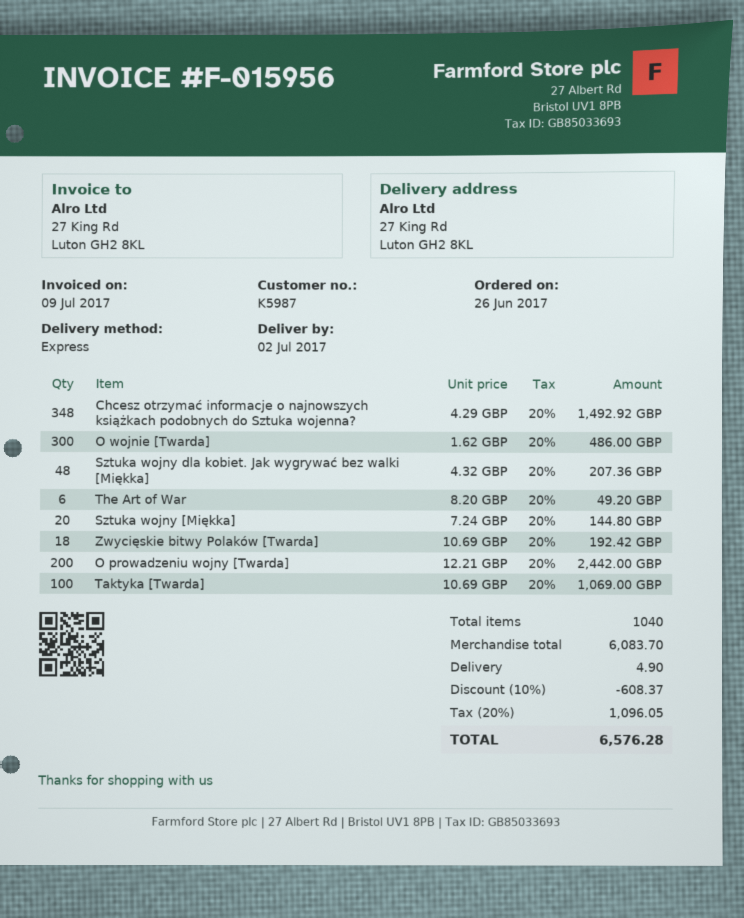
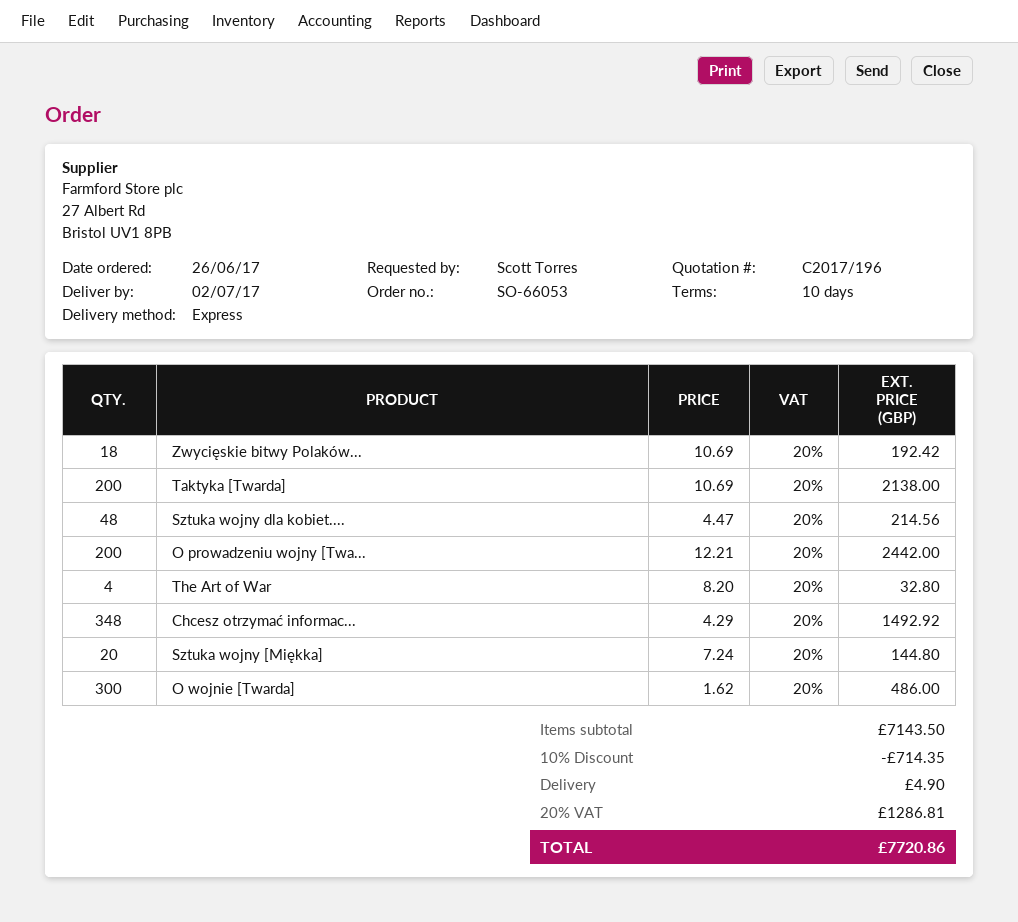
Sztuka wojny dla kobiet. Jak wygrywać bez walki [Miękka]: 48 x 4.32 = 207.36 -> 48 x 4.47 = 214.56
The Art of War: 6 x 8.20 = 49.20 -> 4 x 8.20 = 32.80
Taktyka [Twarda]: 100 x 10.69 = 1069.00 -> 200 x 10.69 = 2138.00
subtotal: 6083.70 -> 7143.50
discount: 10% = 608.37 -> 10% = 714.35
tax: 20% = 1096.05 -> 20% = 1286.81
total: 6576.28 -> 7720.86

